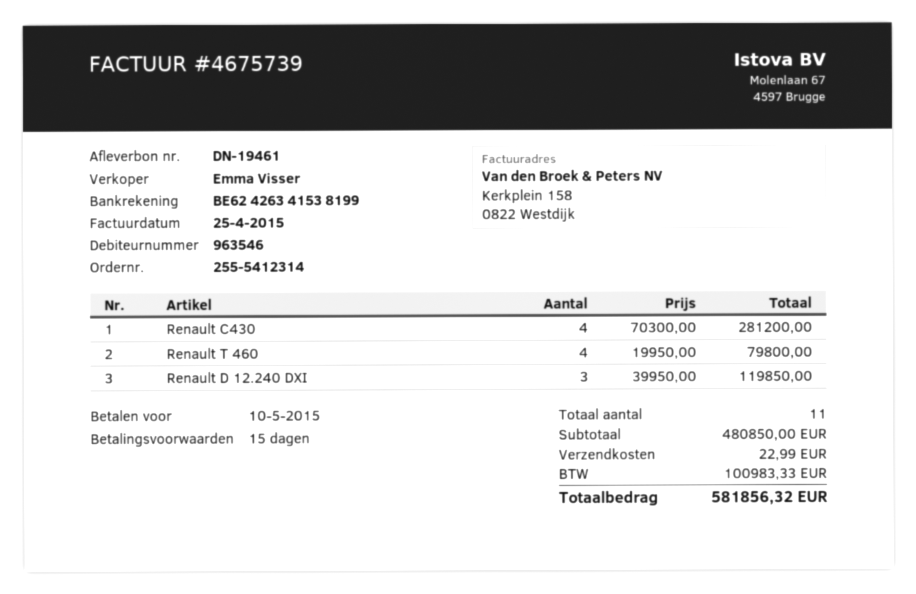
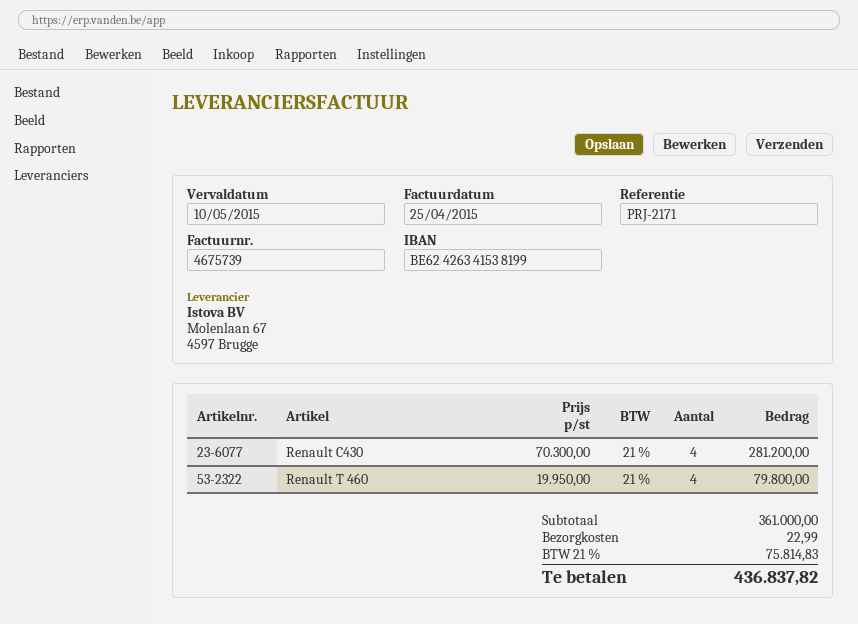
Renault D 12.240 DXI: 3 x 39950.00 = 119850.00 -> none
subtotal: 480850.00 -> 361000.00
tax: 100983.33 -> 75814.83
total: 581856.32 -> 436837.82

